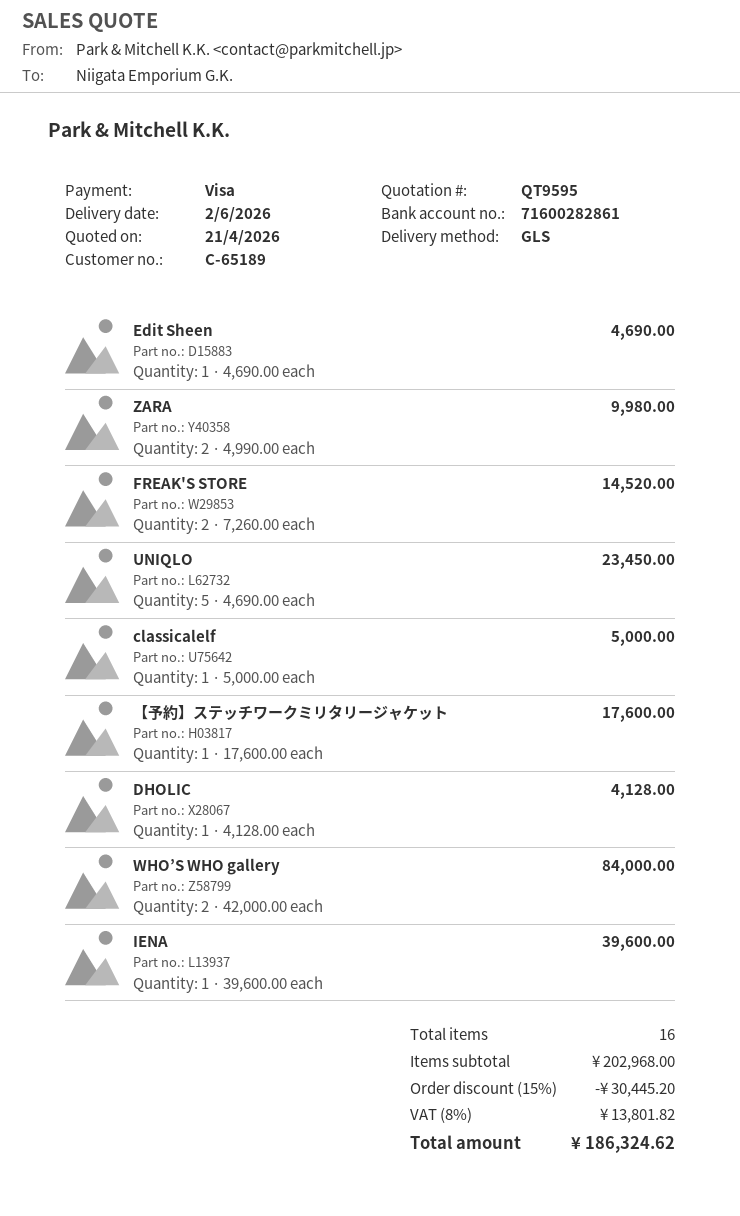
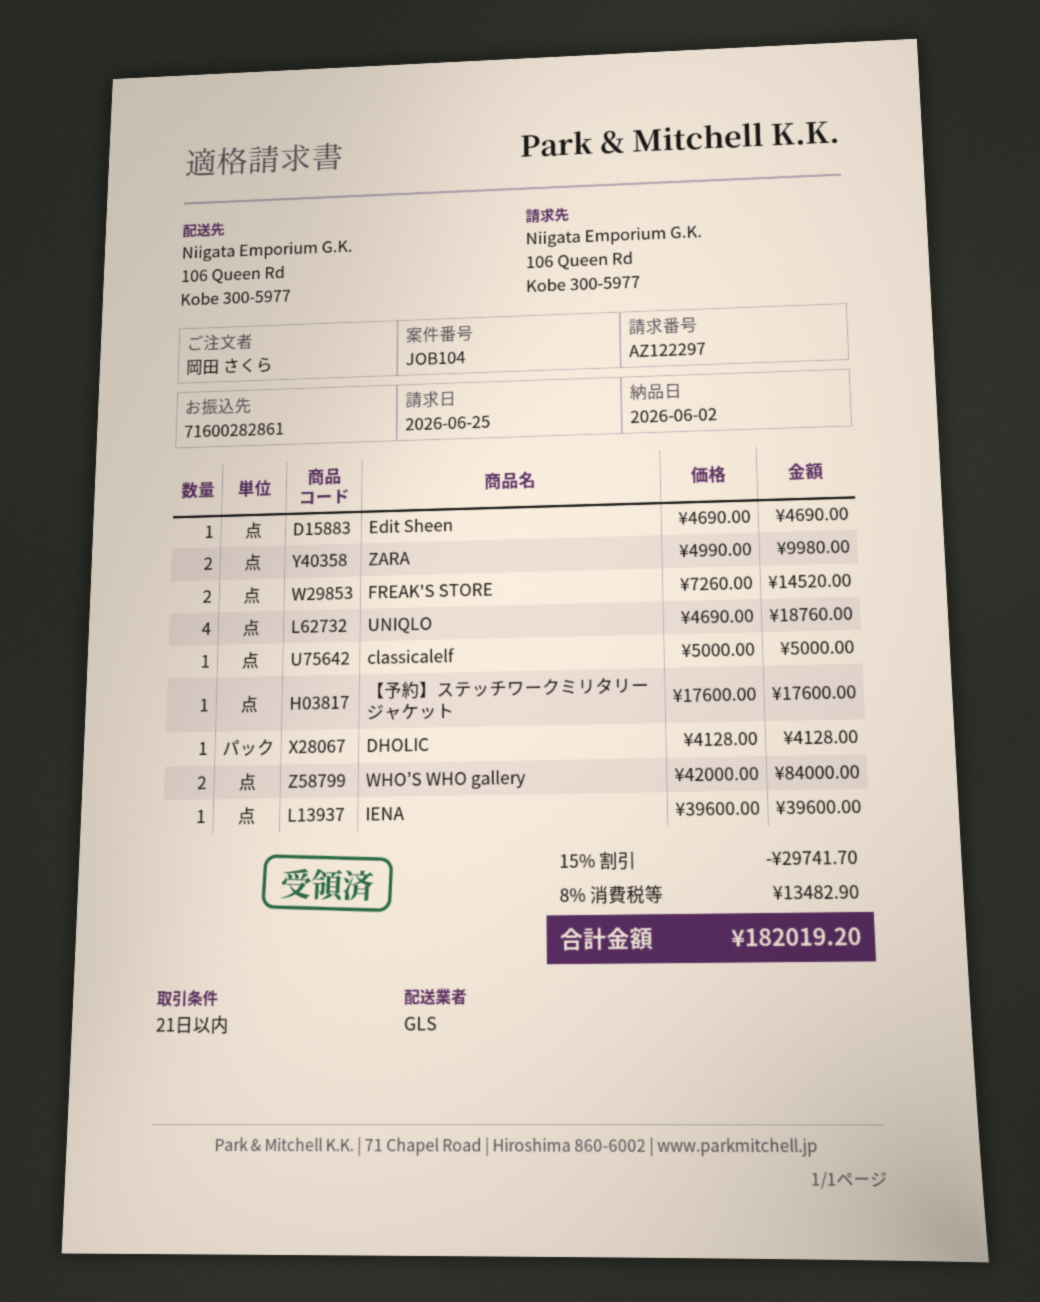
UNIQLO: 5 x 4690.00 = 23450.00 -> 4 x 4690.00 = 18760.00
discount: 15% = 30445.20 -> 15% = 29741.70
tax: 8% = 13801.82 -> 8% = 13482.90
total: 186324.62 -> 182019.20

